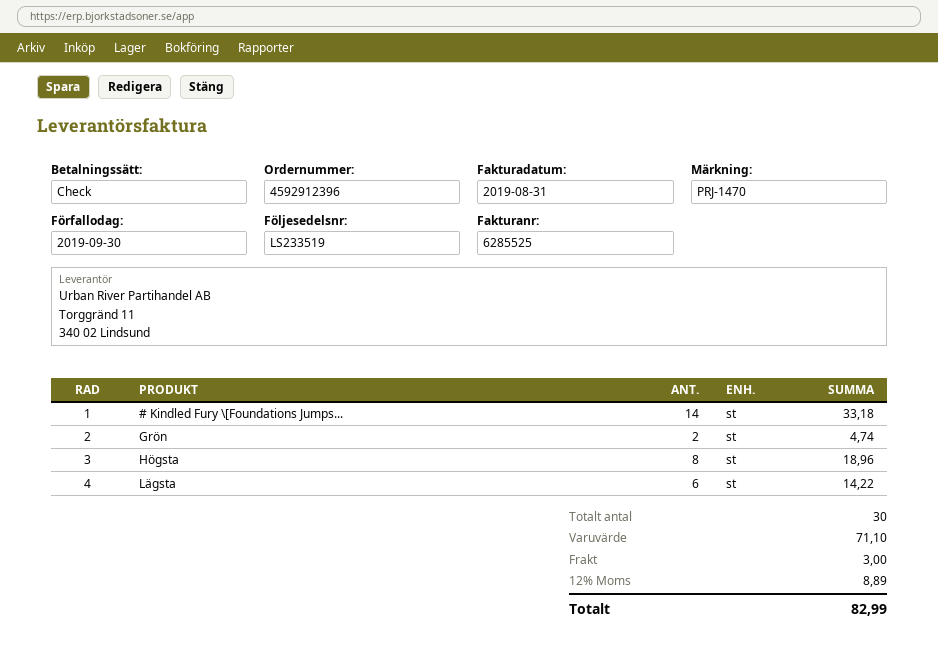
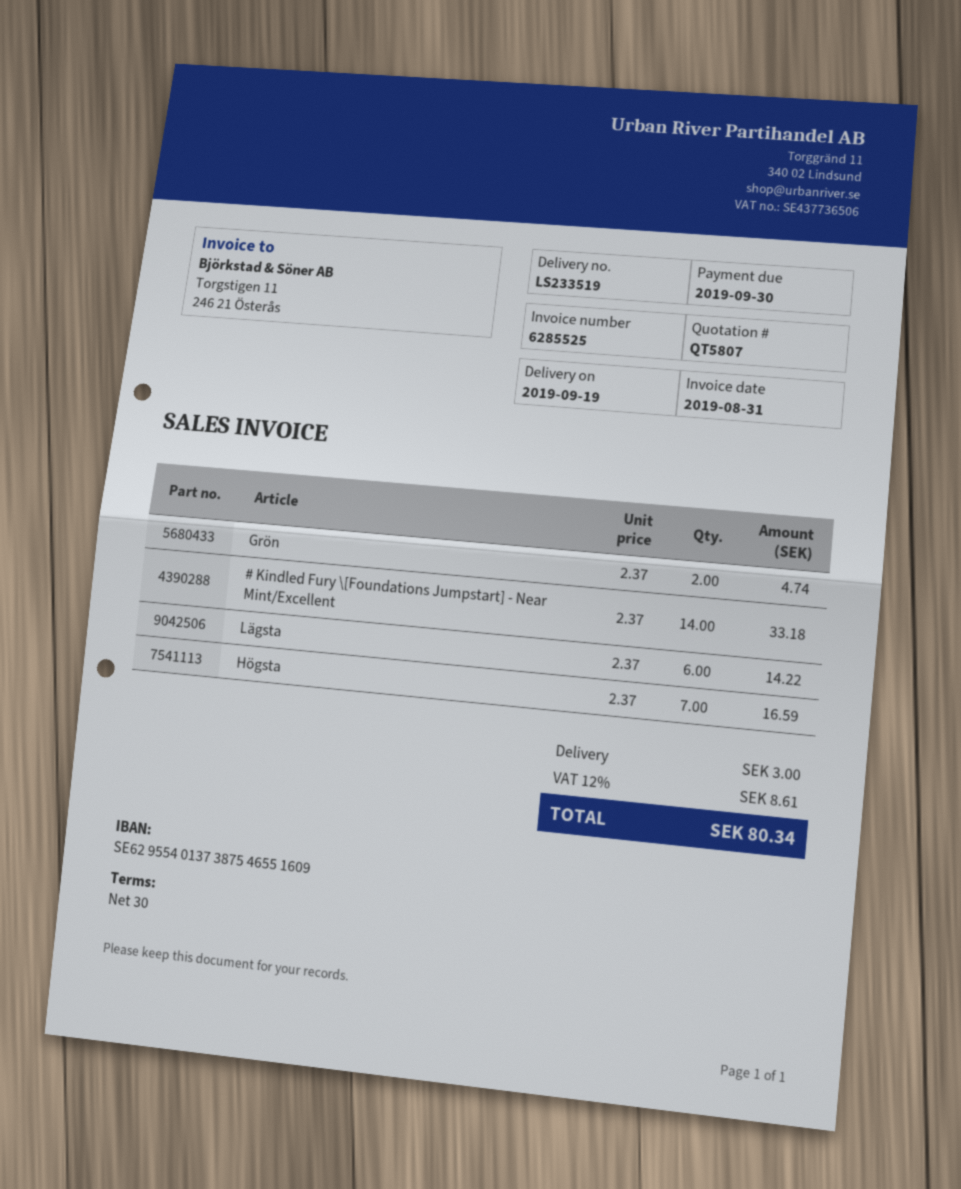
Högsta: 8 for 18.96 -> 7 for 16.59
tax: 12% = 8.89 -> 12% = 8.61
total: 82.99 -> 80.34

